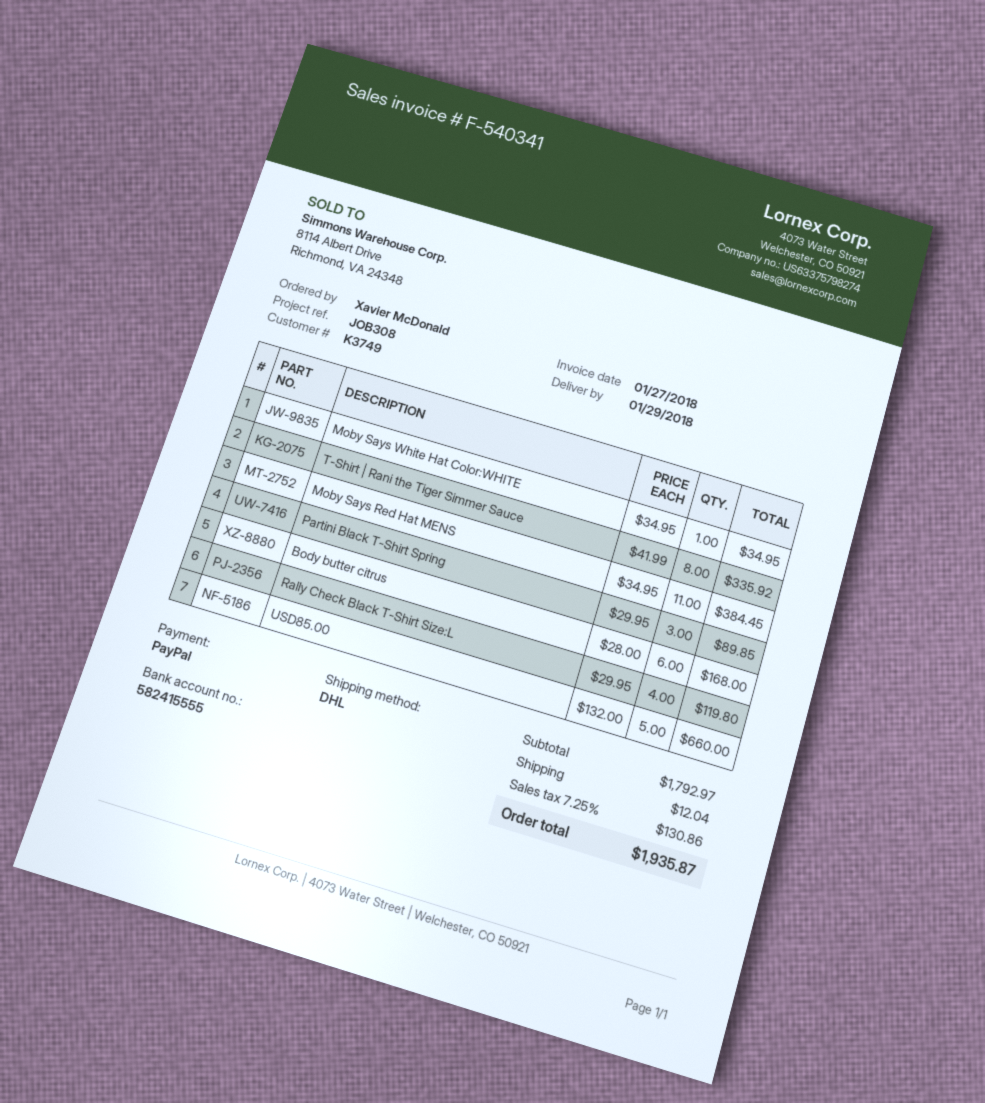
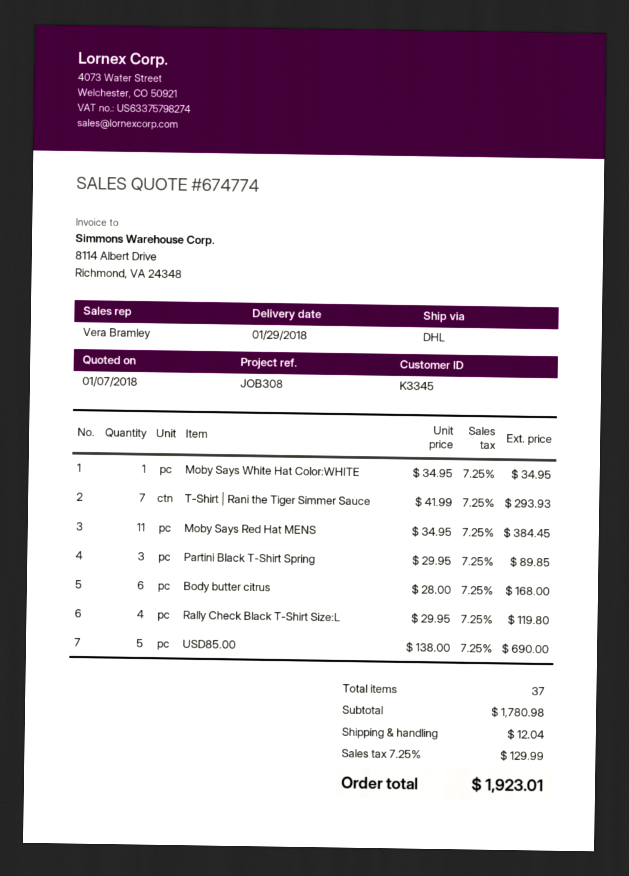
customer number: K3749 -> K3345
T-Shirt | Rani the Tiger Simmer Sauce: 8 x 41.99 = 335.92 -> 7 x 41.99 = 293.93
USD85.00: 5 x 132.00 = 660.00 -> 5 x 138.00 = 690.00
subtotal: 1792.97 -> 1780.98
tax: 7.25% = 130.86 -> 7.25% = 129.99
total: 1935.87 -> 1923.01

